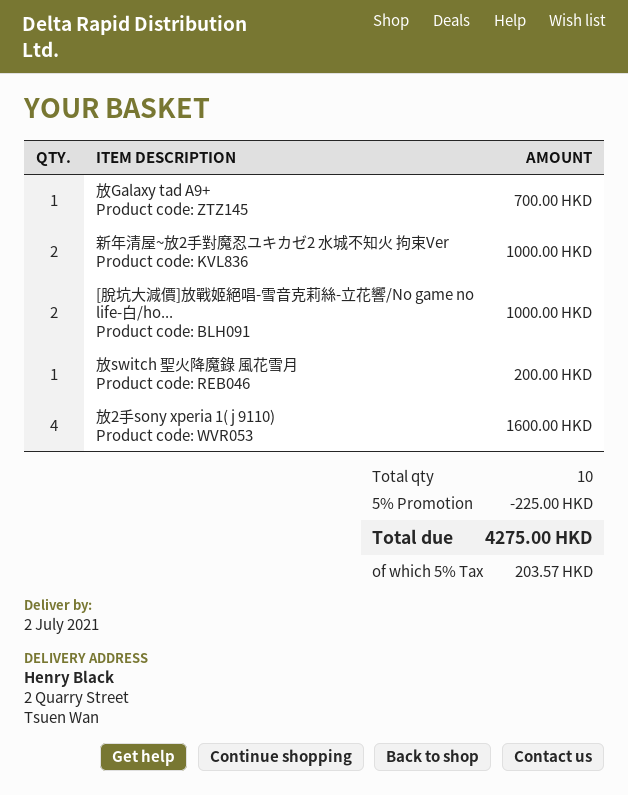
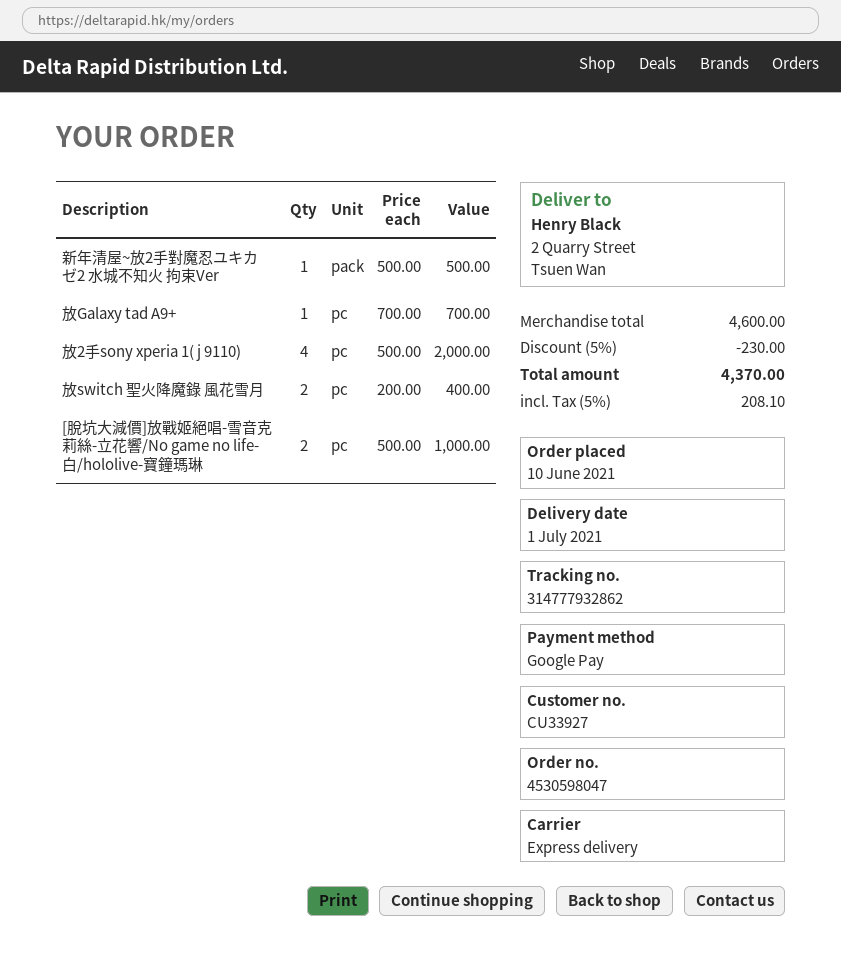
delivery date: 2021-07-02 -> 2021-07-01
新年清屋~放2手對魔忍ユキカゼ2 水城不知火 拘束Ver: 2 for 1000.00 -> 1 for 500.00
放switch 聖火降魔錄 風花雪月: 1 for 200.00 -> 2 for 400.00
放2手sony xperia 1( j 9110): 4 for 1600.00 -> 4 for 2000.00
discount: 5% = 225.00 -> 5% = 230.00
tax: 5% = 203.57 -> 5% = 208.10
total: 4275.00 -> 4370.00

